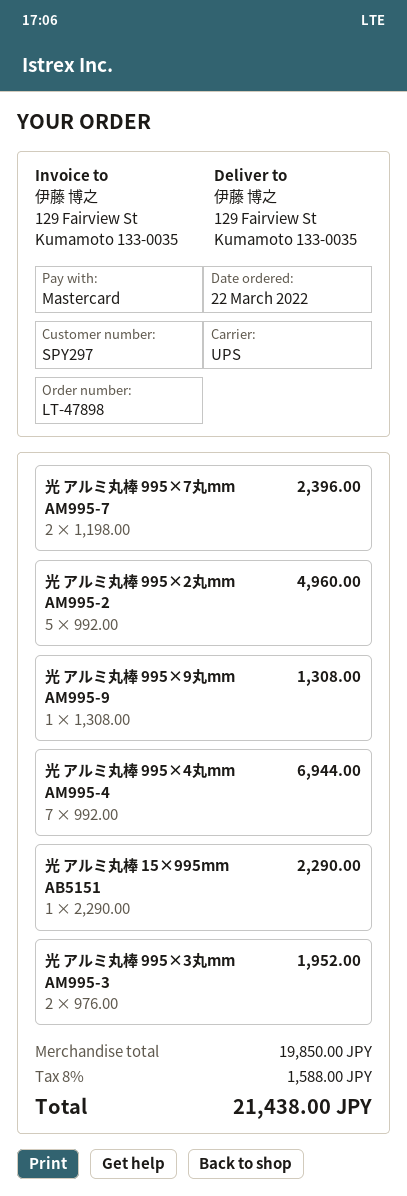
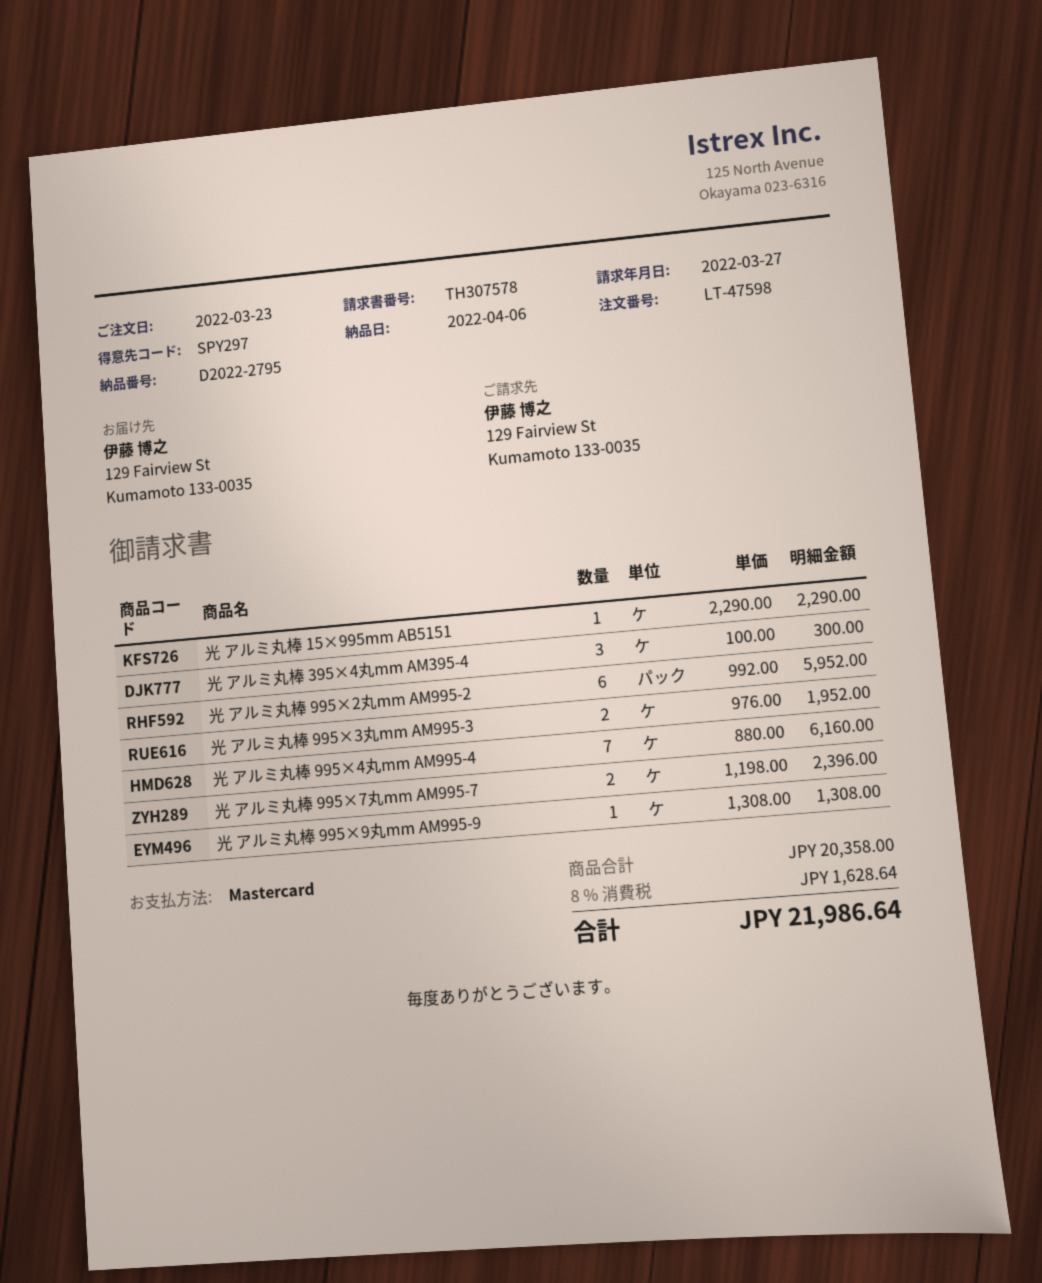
order number: LT-47898 -> LT-47598
order date: 2022-03-22 -> 2022-03-23
光 アルミ丸棒 995×2丸mm AM995-2: 5 x 992.00 = 4960.00 -> 6 x 992.00 = 5952.00
光 アルミ丸棒 995×4丸mm AM995-4: 7 x 992.00 = 6944.00 -> 7 x 880.00 = 6160.00
光 アルミ丸棒 395×4丸mm AM395-4: none -> 3 x 100.00 = 300.00
subtotal: 19850.00 -> 20358.00
tax: 8% = 1588.00 -> 8% = 1628.64
total: 21438.00 -> 21986.64

